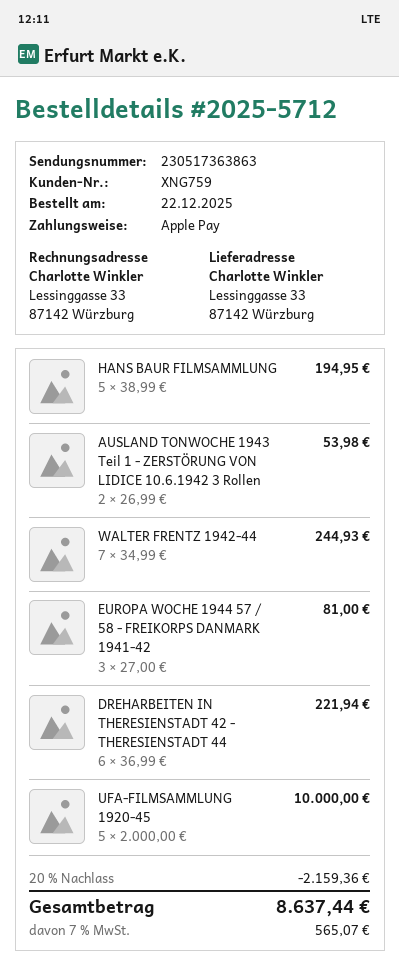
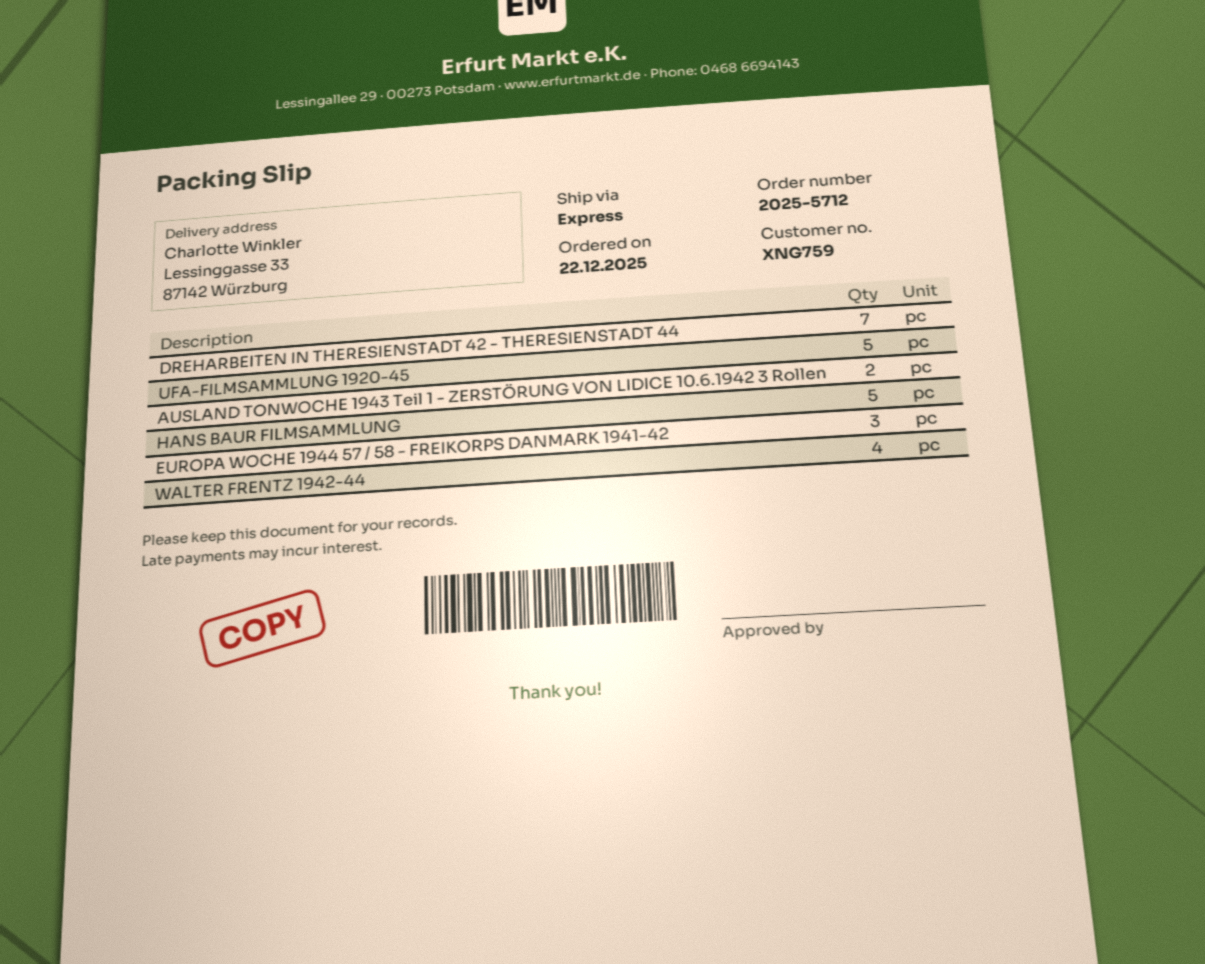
WALTER FRENTZ 1942-44: 7 -> 4
DREHARBEITEN IN THERESIENSTADT 42 - THERESIENSTADT 44: 6 -> 7

